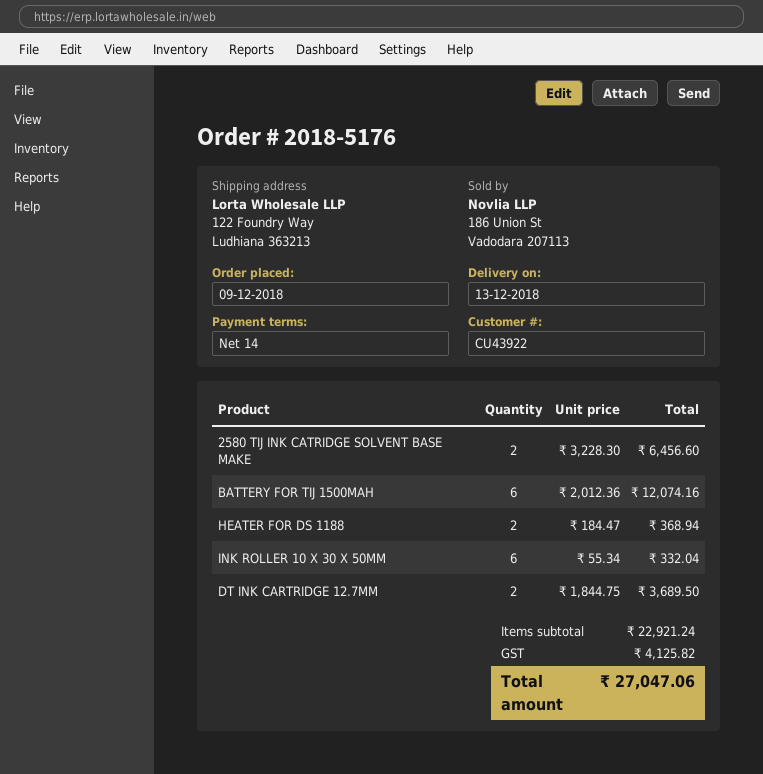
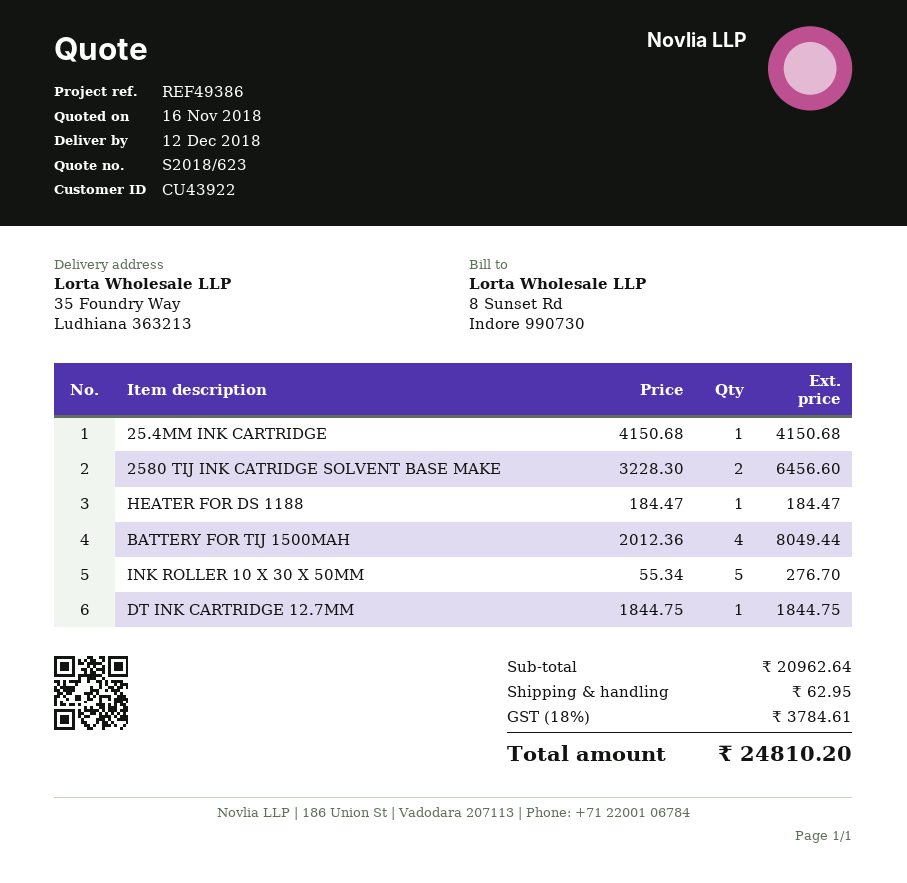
delivery date: 2018-12-13 -> 2018-12-12
ship to: 122 Foundry Way, Ludhiana 363213 -> 35 Foundry Way, Ludhiana 363213
BATTERY FOR TIJ 1500MAH: 6 x 2012.36 = 12074.16 -> 4 x 2012.36 = 8049.44
HEATER FOR DS 1188: 2 x 184.47 = 368.94 -> 1 x 184.47 = 184.47
INK ROLLER 10 X 30 X 50MM: 6 x 55.34 = 332.04 -> 5 x 55.34 = 276.70
DT INK CARTRIDGE 12.7MM: 2 x 1844.75 = 3689.50 -> 1 x 1844.75 = 1844.75
25.4MM INK CARTRIDGE: none -> 1 x 4150.68 = 4150.68
subtotal: 22921.24 -> 20962.64
shipping: none -> 62.95
tax: 4125.82 -> 3784.61
total: 27047.06 -> 24810.20

